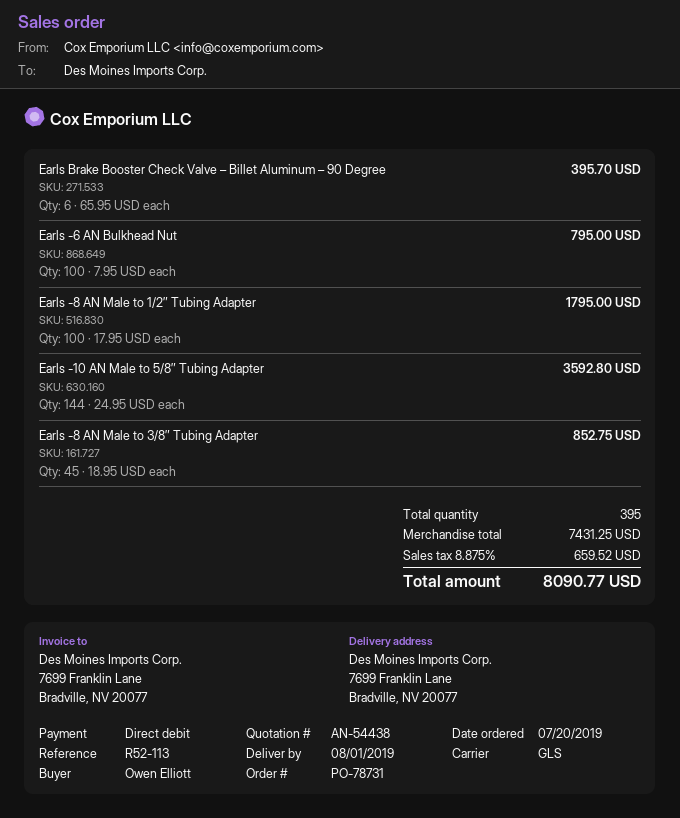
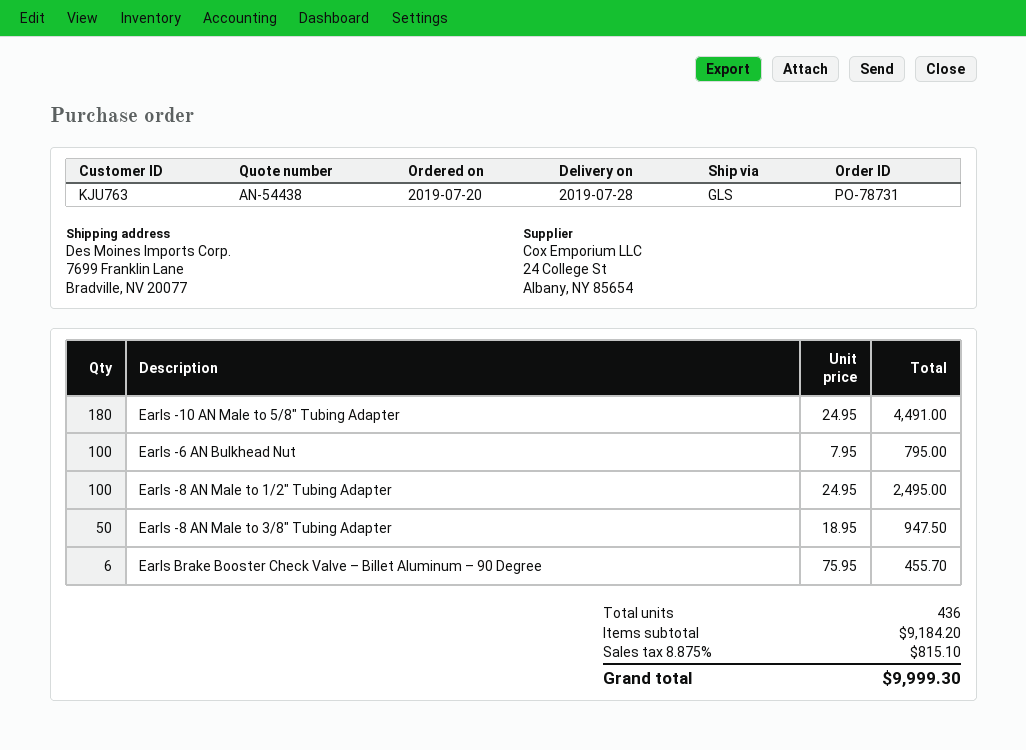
delivery date: 2019-08-01 -> 2019-07-28
Earls Brake Booster Check Valve – Billet Aluminum – 90 Degree: 6 x 65.95 = 395.70 -> 6 x 75.95 = 455.70
Earls -8 AN Male to 1/2″ Tubing Adapter: 100 x 17.95 = 1795.00 -> 100 x 24.95 = 2495.00
Earls -10 AN Male to 5/8″ Tubing Adapter: 144 x 24.95 = 3592.80 -> 180 x 24.95 = 4491.00
Earls -8 AN Male to 3/8″ Tubing Adapter: 45 x 18.95 = 852.75 -> 50 x 18.95 = 947.50
total quantity: 395 -> 436
subtotal: 7431.25 -> 9184.20
tax: 8.875% = 659.52 -> 8.875% = 815.10
total: 8090.77 -> 9999.30

